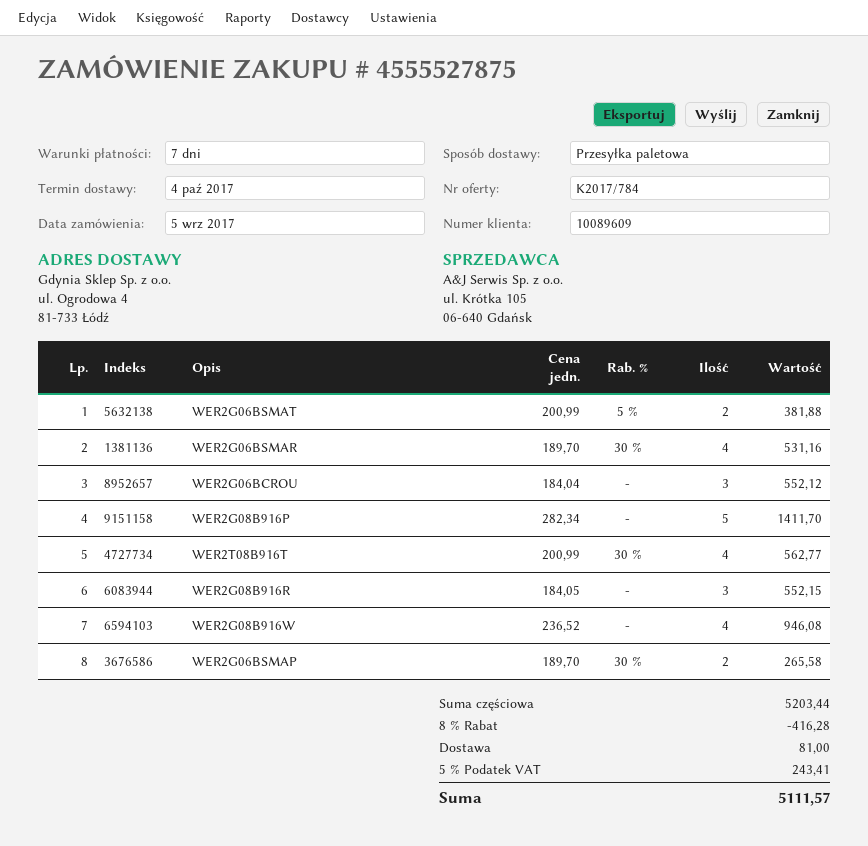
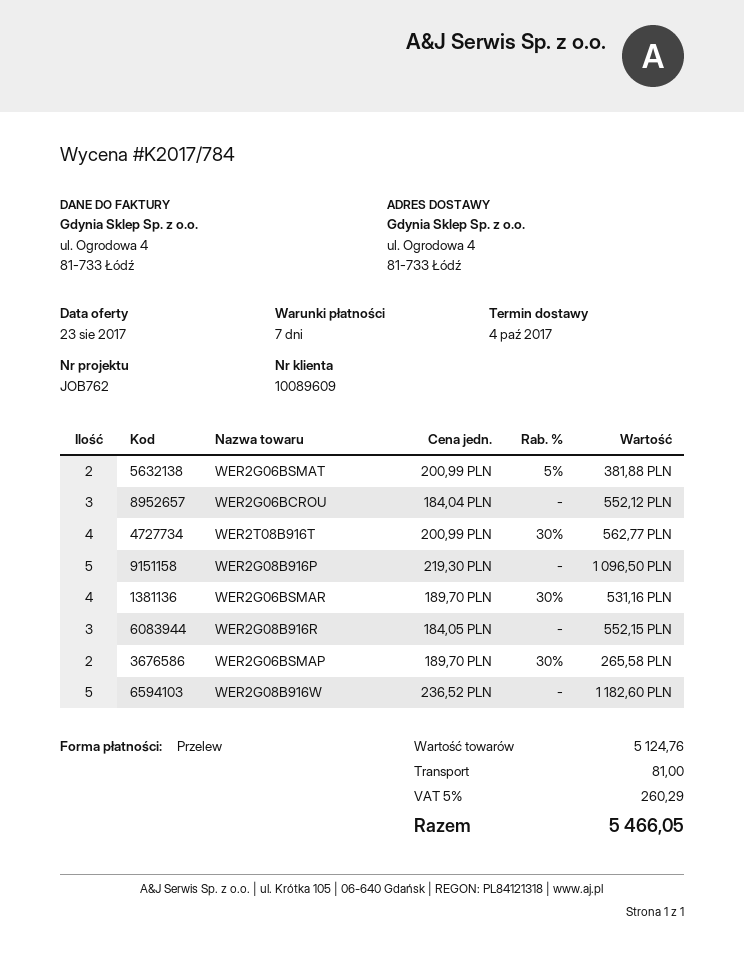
WER2G08B916P: 5 x 282.34 = 1411.70 -> 5 x 219.30 = 1096.50
WER2G08B916W: 4 x 236.52 = 946.08 -> 5 x 236.52 = 1182.60
subtotal: 5203.44 -> 5124.76
discount: 8% = 416.28 -> none
tax: 5% = 243.41 -> 5% = 260.29
total: 5111.57 -> 5466.05

